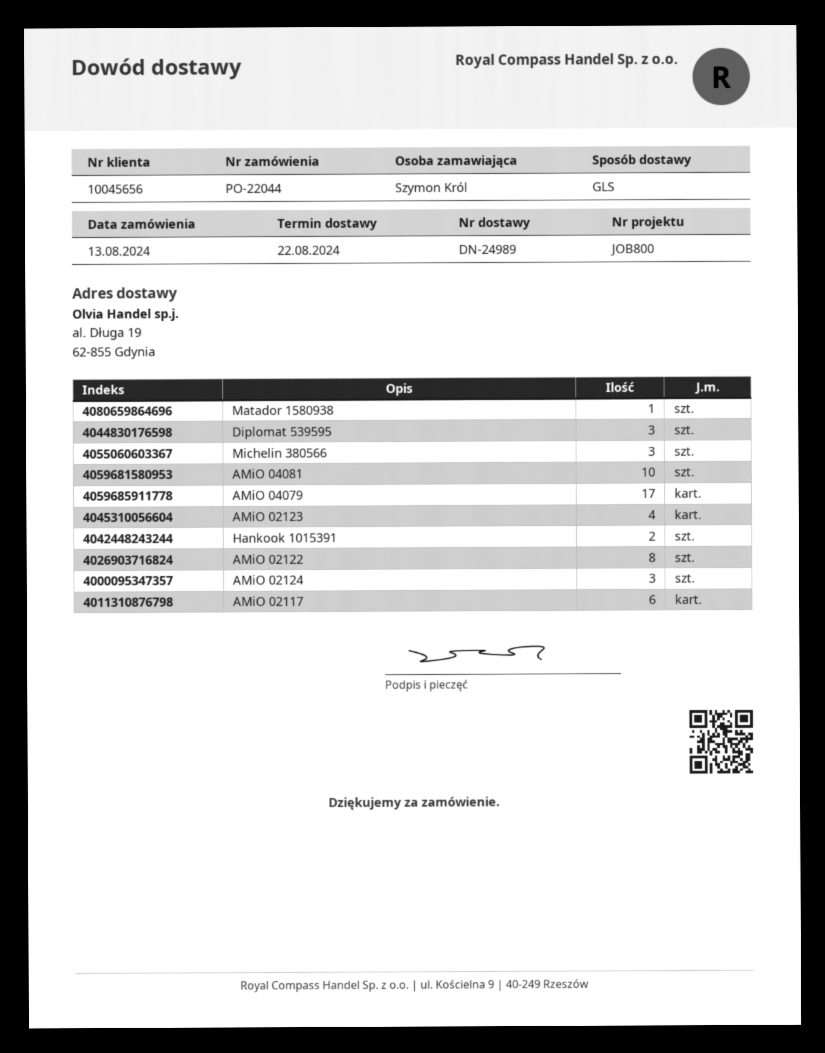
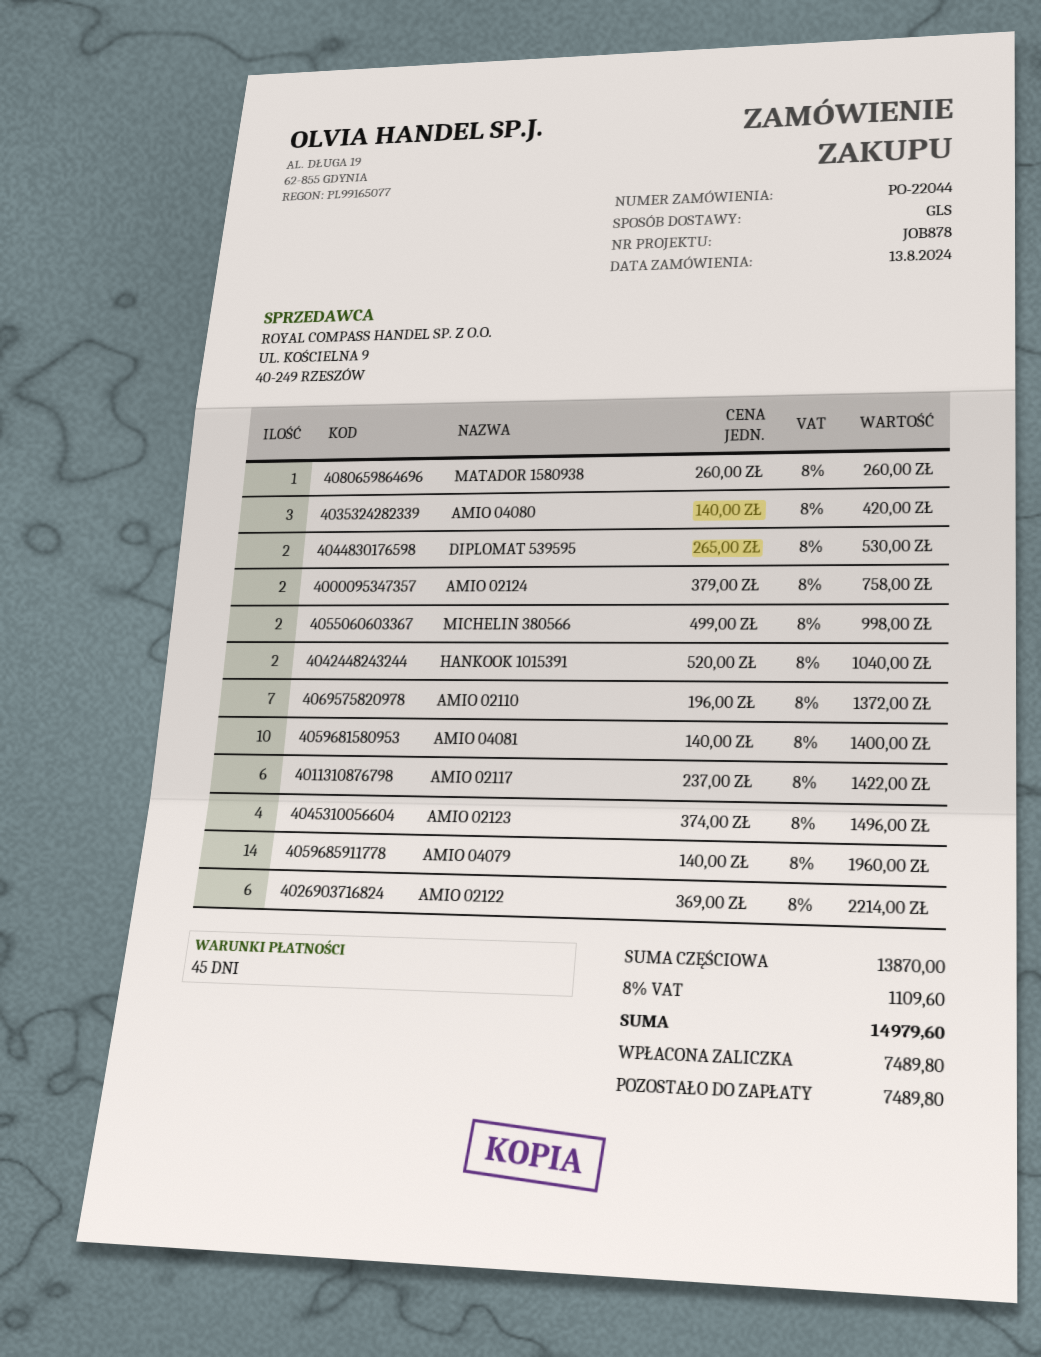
reference: JOB800 -> JOB878
Diplomat 539595: 3 -> 2
Michelin 380566: 3 -> 2
AMiO 04079: 17 -> 14
AMiO 02122: 8 -> 6
AMiO 02124: 3 -> 2
AMIO 04080: none -> 3
AMIO 02110: none -> 7

